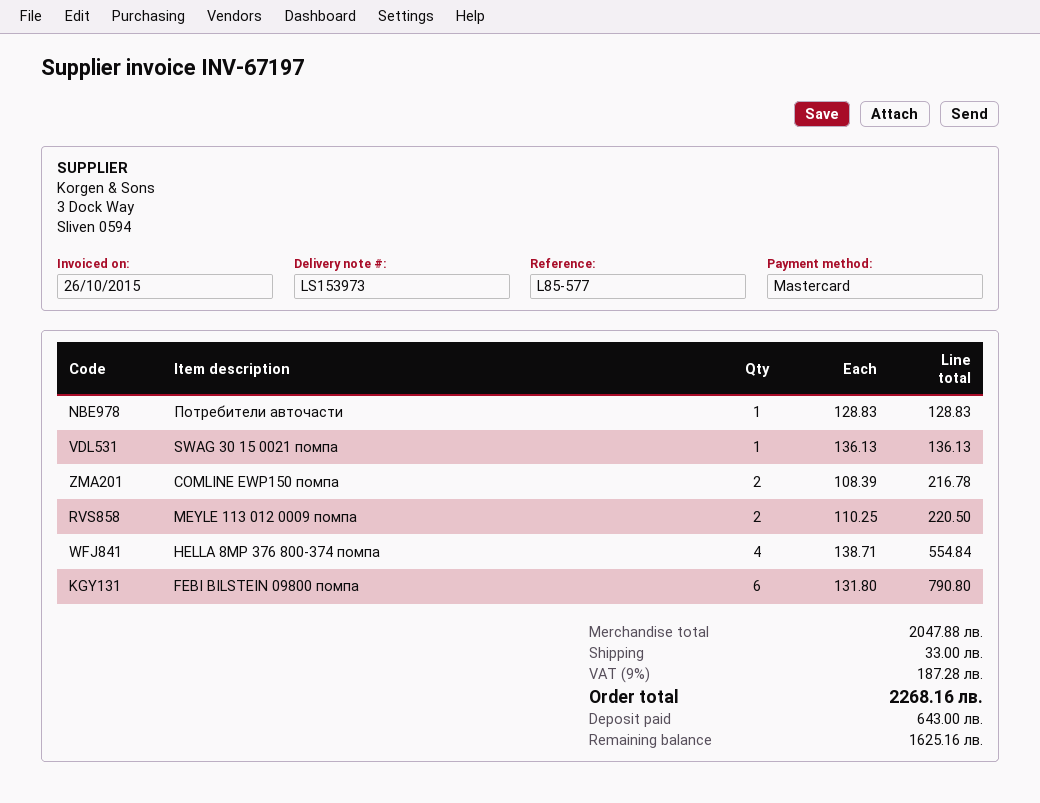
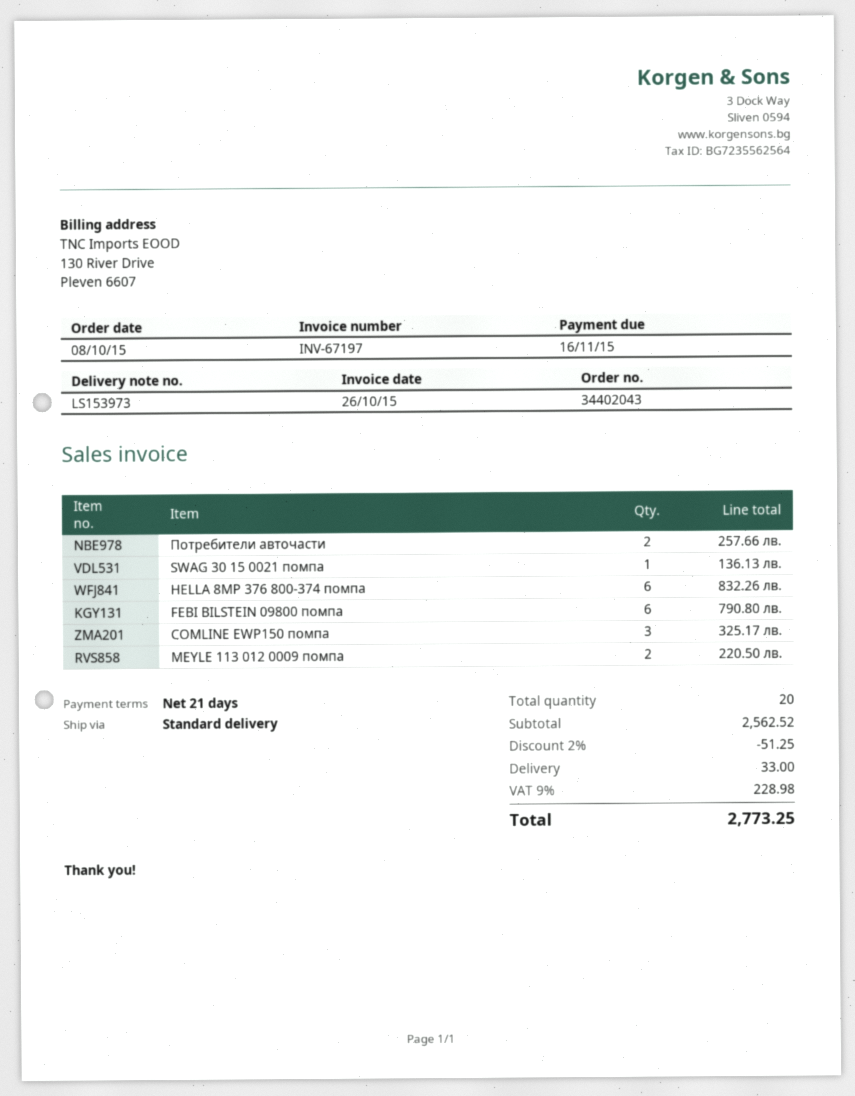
Потребители авточасти: 1 for 128.83 -> 2 for 257.66
COMLINE EWP150 помпа: 2 for 216.78 -> 3 for 325.17
HELLA 8MP 376 800-374 помпа: 4 for 554.84 -> 6 for 832.26
subtotal: 2047.88 -> 2562.52
discount: none -> 2% = 51.25
tax: 9% = 187.28 -> 9% = 228.98
total: 2268.16 -> 2773.25

